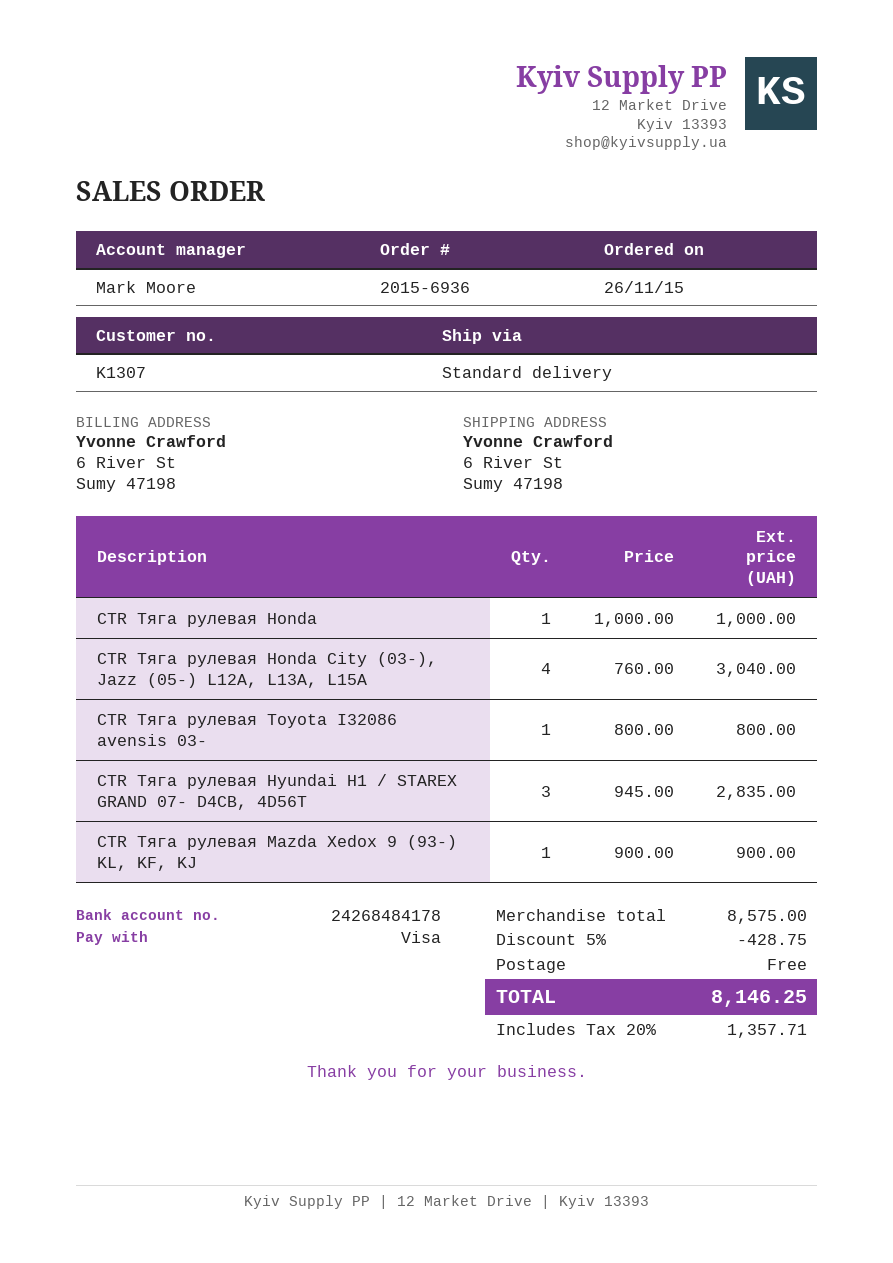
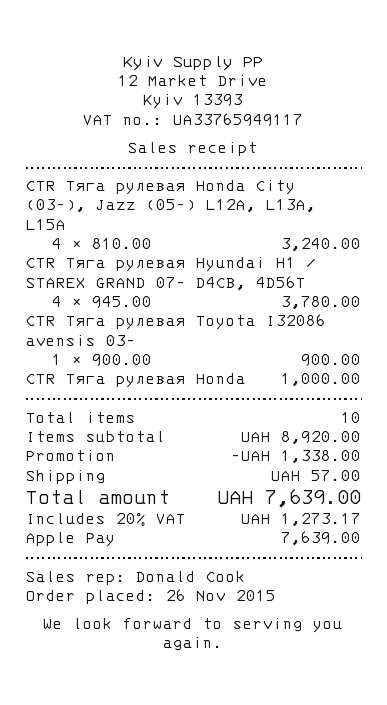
sales rep: Mark Moore -> Donald Cook
payment method: Visa -> Apple Pay
CTR Тяга рулевая Honda City (03-), Jazz (05-) L12A, L13A, L15A: 4 x 760.00 = 3040.00 -> 4 x 810.00 = 3240.00
CTR Тяга рулевая Toyota I32086 avensis 03-: 1 x 800.00 = 800.00 -> 1 x 900.00 = 900.00
CTR Тяга рулевая Hyundai H1 / STAREX GRAND 07- D4CB, 4D56T: 3 x 945.00 = 2835.00 -> 4 x 945.00 = 3780.00
CTR Тяга рулевая Mazda Xedox 9 (93-) KL, KF, KJ: 1 x 900.00 = 900.00 -> none
subtotal: 8575.00 -> 8920.00
discount: 428.75 -> 1338.00
shipping: 0.00 -> 57.00
tax: 20% = 1357.71 -> 20% = 1273.17
total: 8146.25 -> 7639.00

